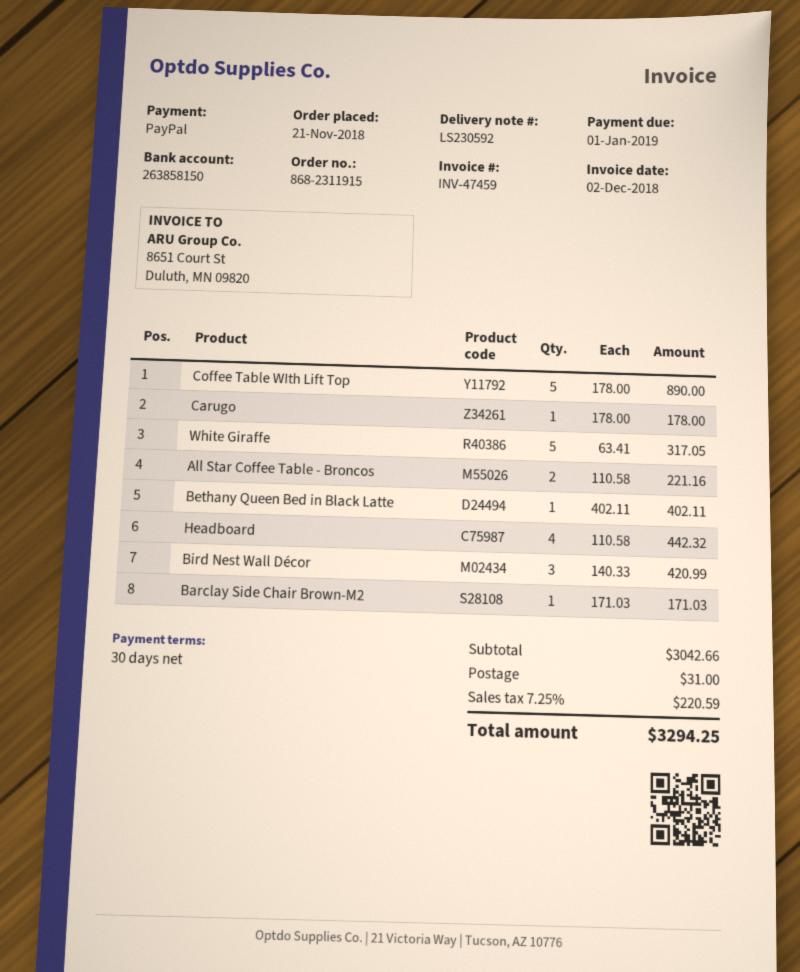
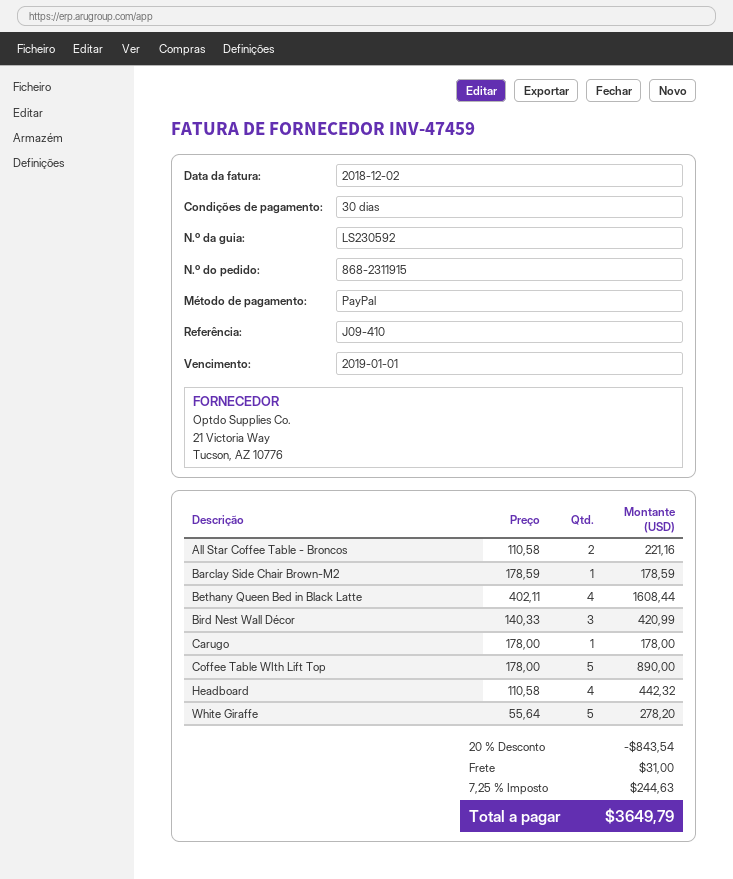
White Giraffe: 5 x 63.41 = 317.05 -> 5 x 55.64 = 278.20
Bethany Queen Bed in Black Latte: 1 x 402.11 = 402.11 -> 4 x 402.11 = 1608.44
Barclay Side Chair Brown-M2: 1 x 171.03 = 171.03 -> 1 x 178.59 = 178.59
discount: none -> 20% = 843.54
tax: 7.25% = 220.59 -> 7.25% = 244.63
total: 3294.25 -> 3649.79

